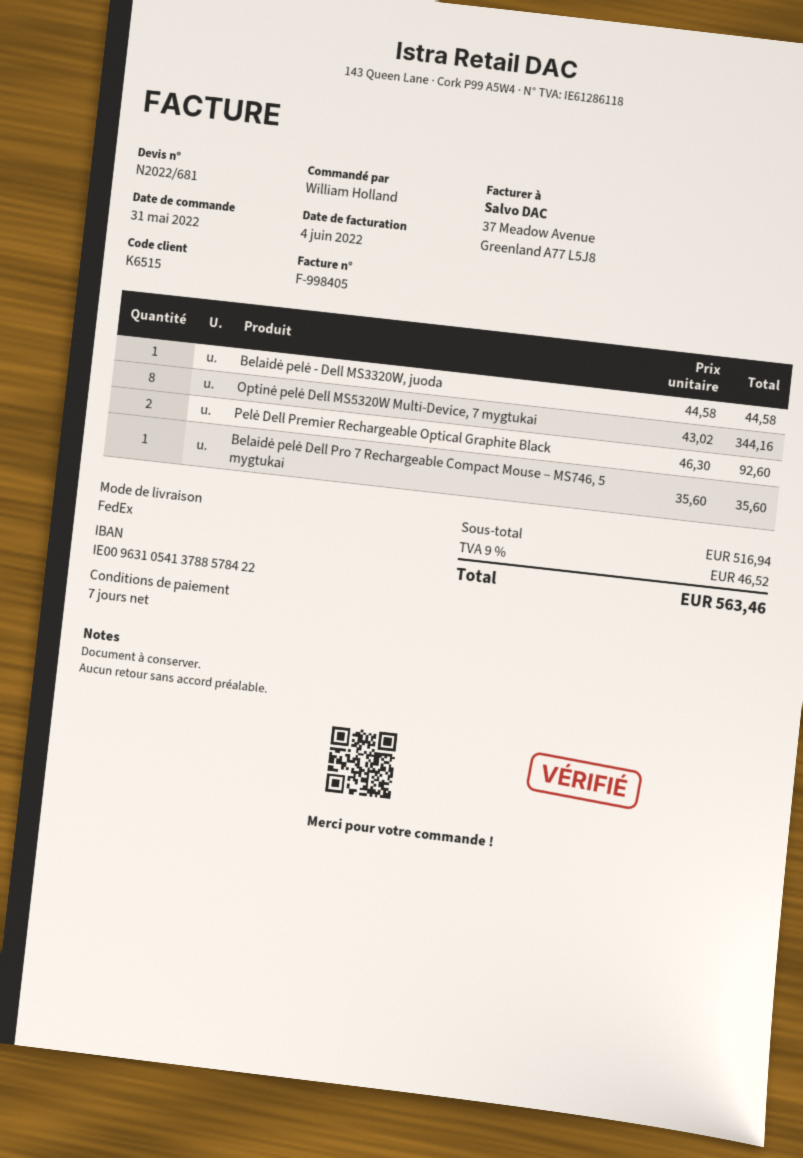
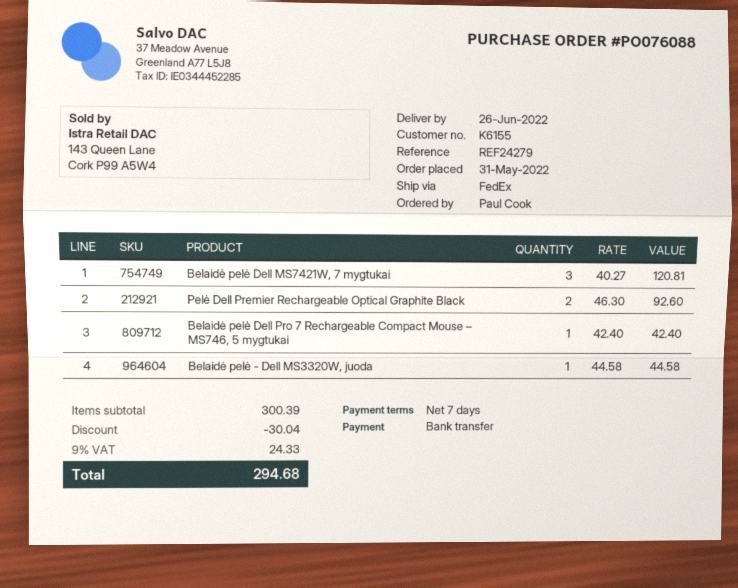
customer number: K6515 -> K6155
ordered by: William Holland -> Paul Cook
Optinė pelė Dell MS5320W Multi-Device, 7 mygtukai: 8 x 43.02 = 344.16 -> none
Belaidė pelė Dell Pro 7 Rechargeable Compact Mouse – MS746, 5 mygtukai: 1 x 35.60 = 35.60 -> 1 x 42.40 = 42.40
Belaidė pelė Dell MS7421W, 7 mygtukai: none -> 3 x 40.27 = 120.81
subtotal: 516.94 -> 300.39
discount: none -> 30.04
tax: 9% = 46.52 -> 9% = 24.33
total: 563.46 -> 294.68

